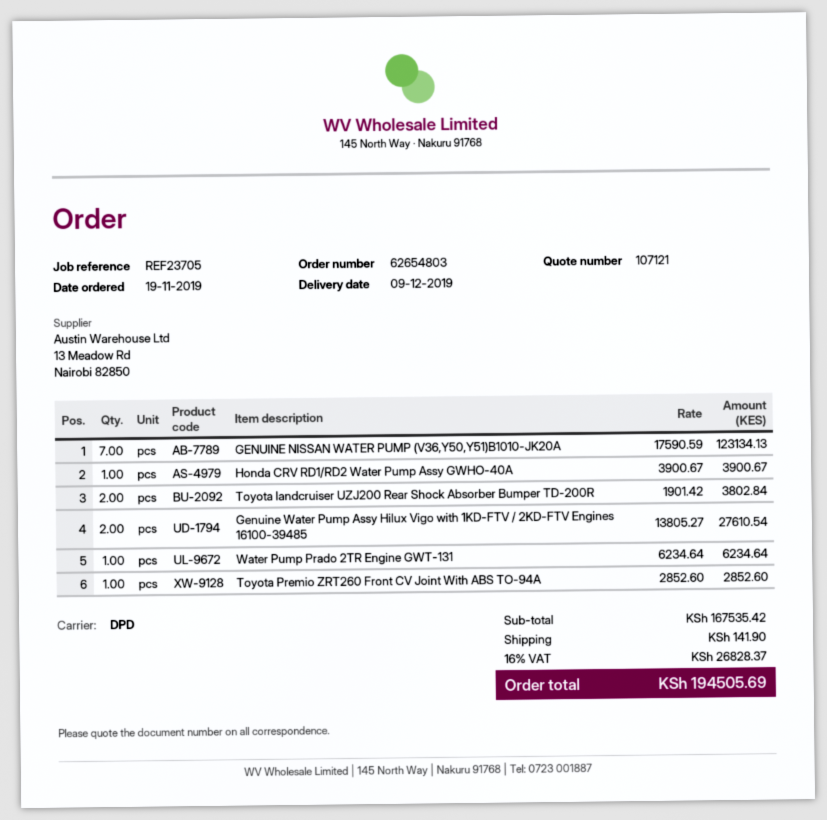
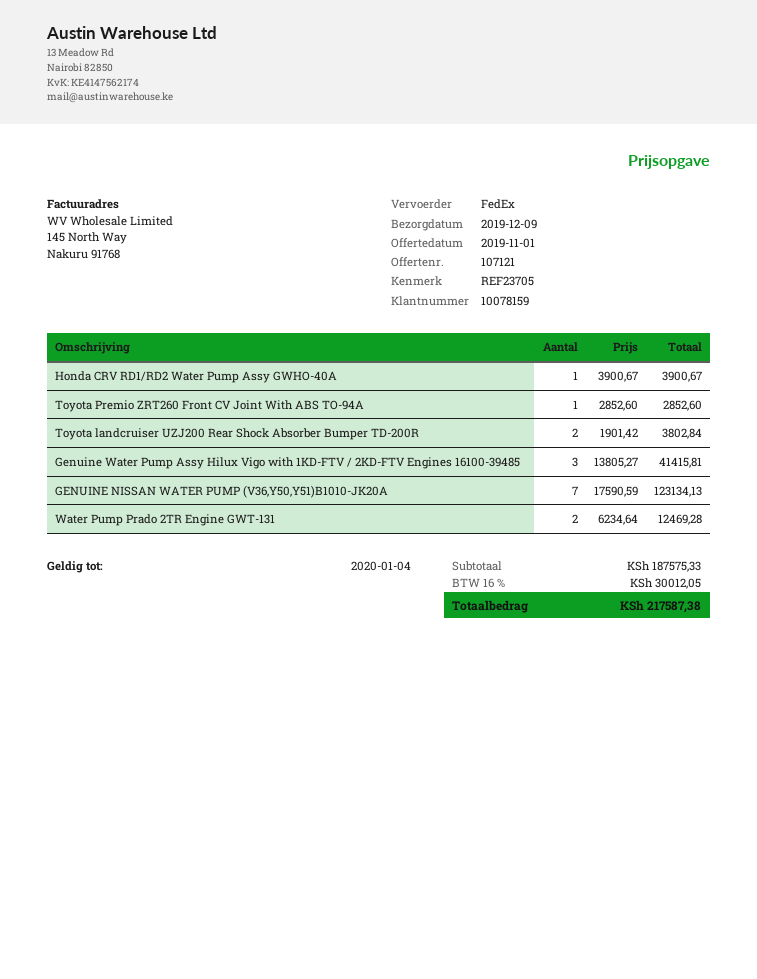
shipping method: DPD -> FedEx
Genuine Water Pump Assy Hilux Vigo with 1KD-FTV / 2KD-FTV Engines 16100-39485: 2 x 13805.27 = 27610.54 -> 3 x 13805.27 = 41415.81
Water Pump Prado 2TR Engine GWT-131: 1 x 6234.64 = 6234.64 -> 2 x 6234.64 = 12469.28
subtotal: 167535.42 -> 187575.33
shipping: 141.90 -> none
tax: 16% = 26828.37 -> 16% = 30012.05
total: 194505.69 -> 217587.38

